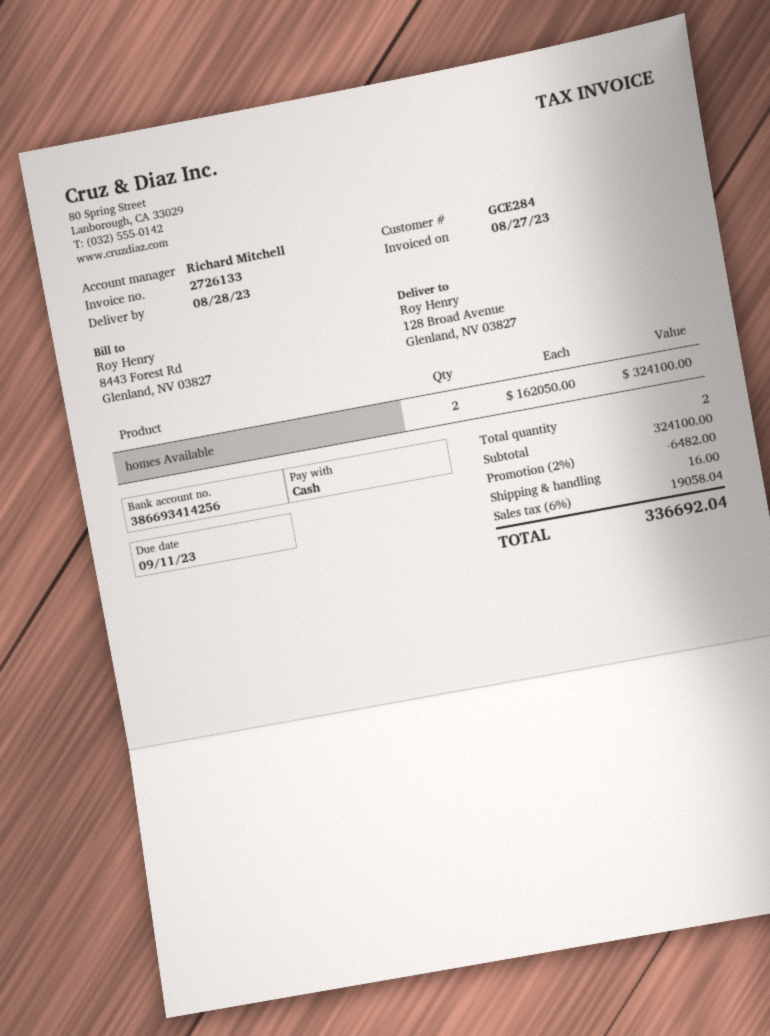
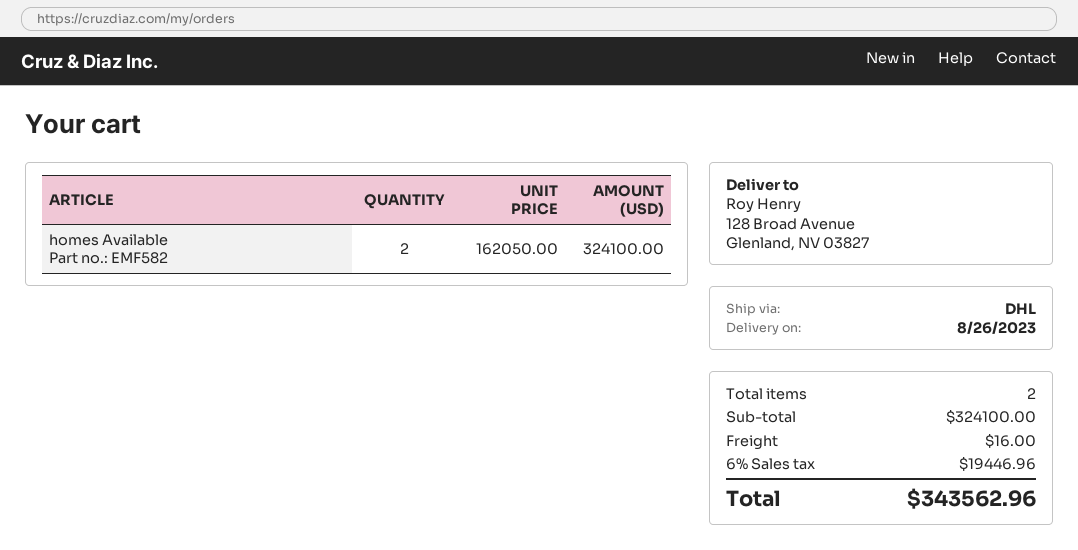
delivery date: 2023-08-28 -> 2023-08-26
discount: 2% = 6482.00 -> none
tax: 6% = 19058.04 -> 6% = 19446.96
total: 336692.04 -> 343562.96

